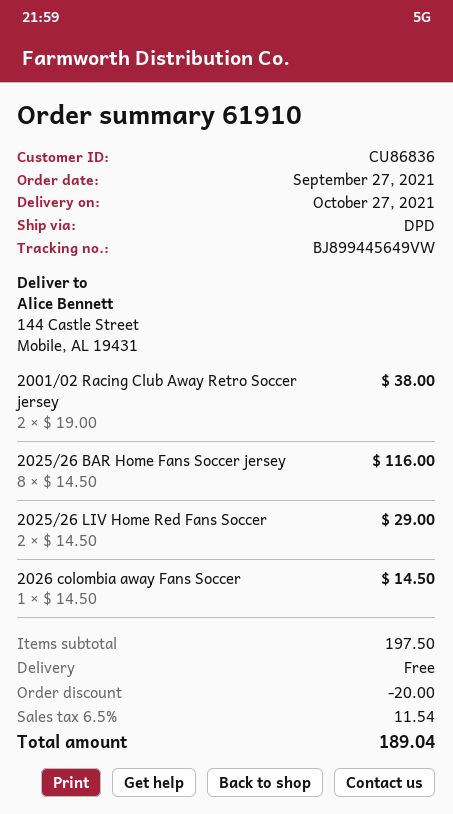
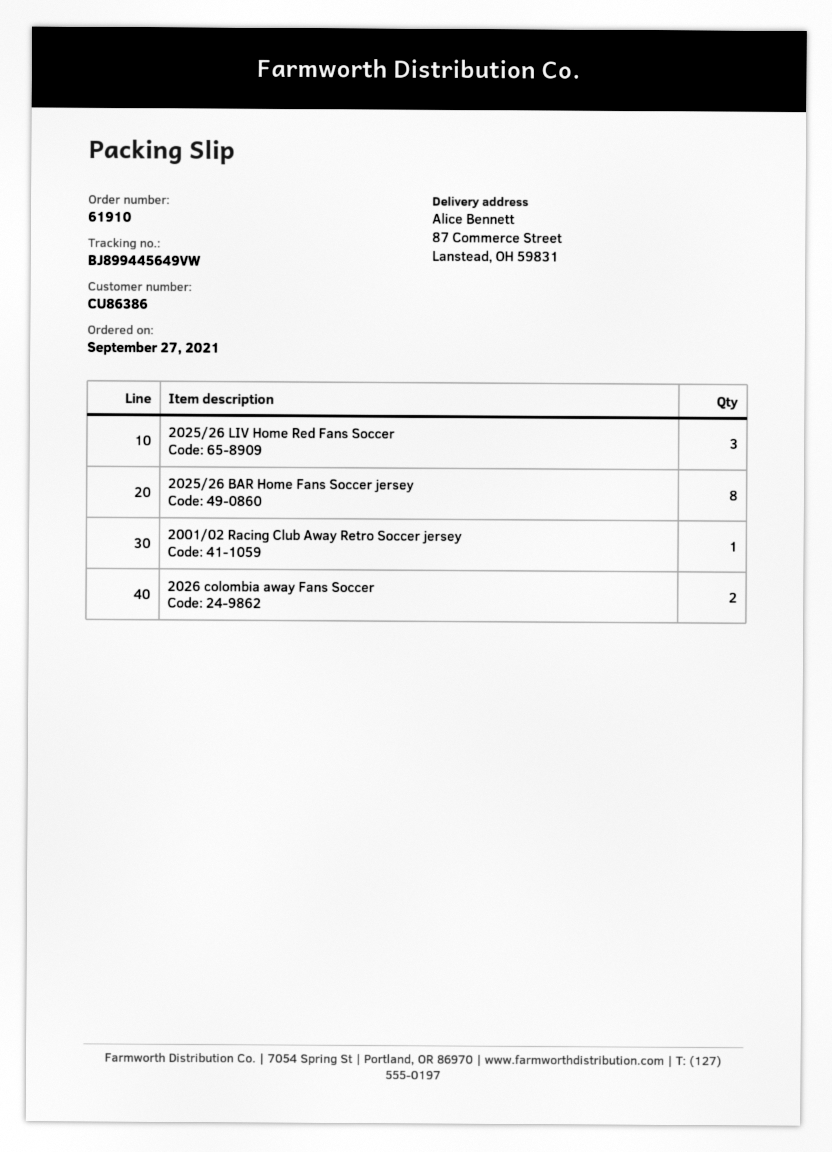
customer number: CU86836 -> CU86386
ship to: 144 Castle Street, Mobile, AL 19431 -> 87 Commerce Street, Lanstead, OH 59831
2001/02 Racing Club Away Retro Soccer jersey: 2 -> 1
2025/26 LIV Home Red Fans Soccer: 2 -> 3
2026 colombia away Fans Soccer: 1 -> 2

